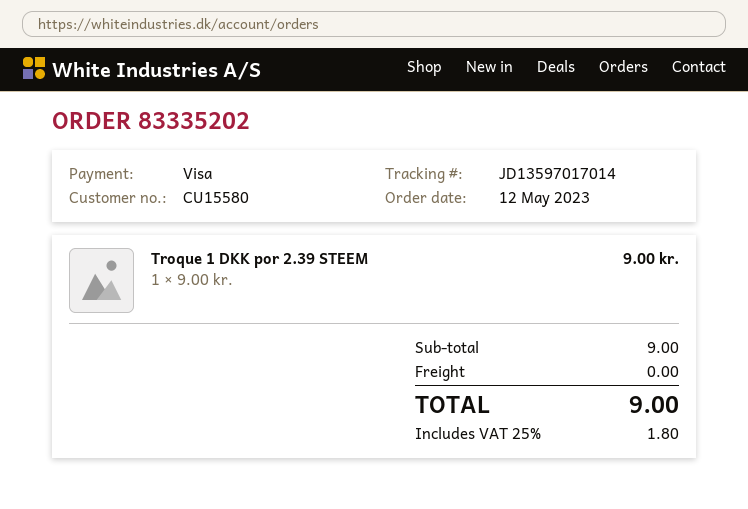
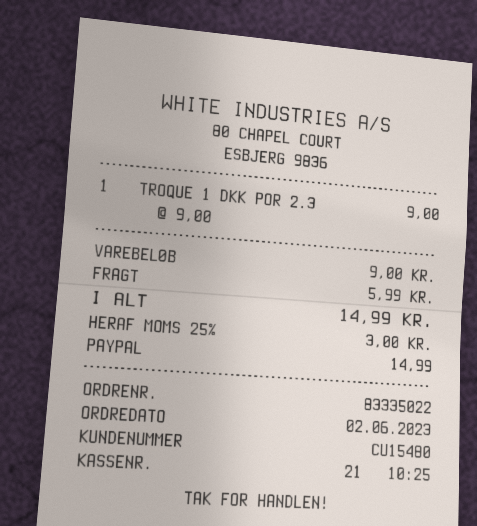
order number: 83335202 -> 83335022
order date: 2023-05-12 -> 2023-06-02
customer number: CU15580 -> CU15480
payment method: Visa -> PayPal
shipping: 0.00 -> 5.99
tax: 25% = 1.80 -> 25% = 3.00
total: 9.00 -> 14.99

